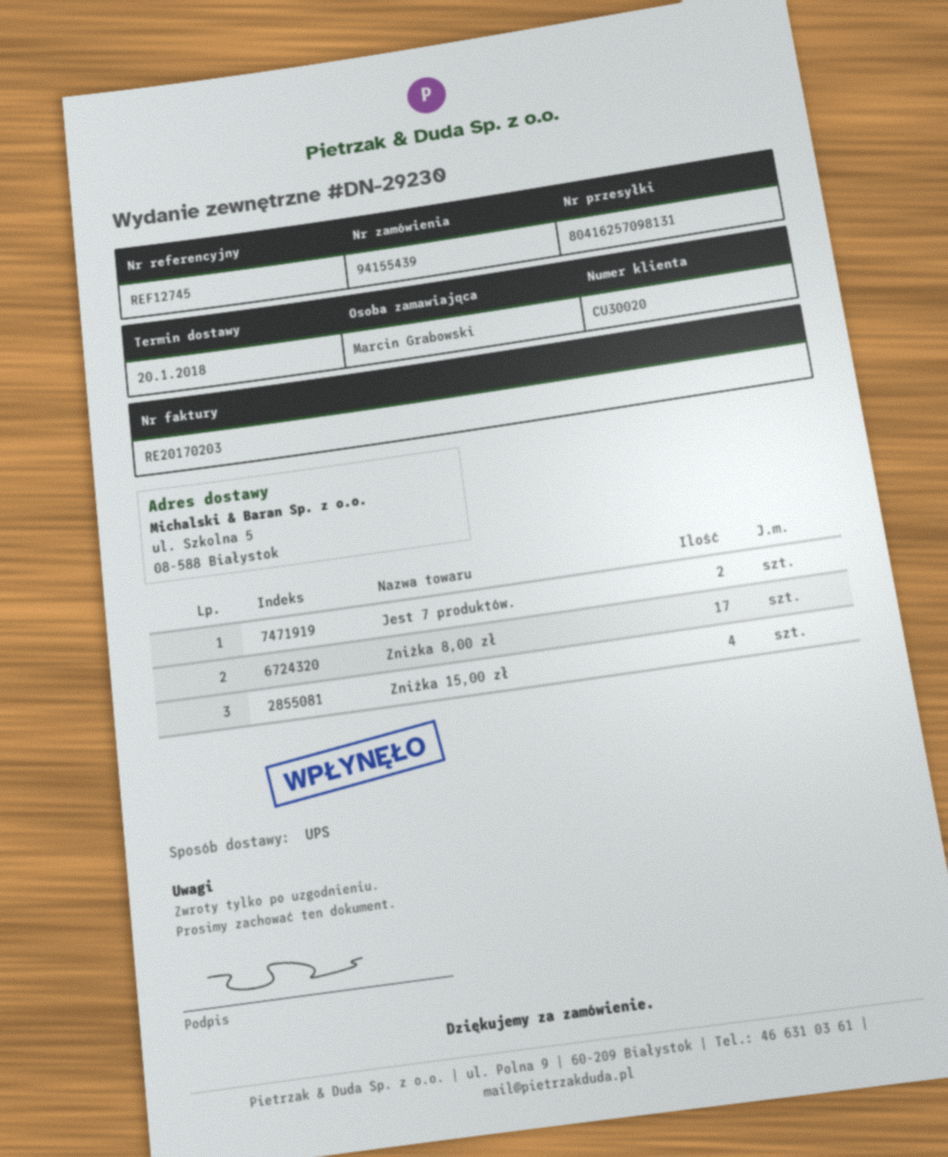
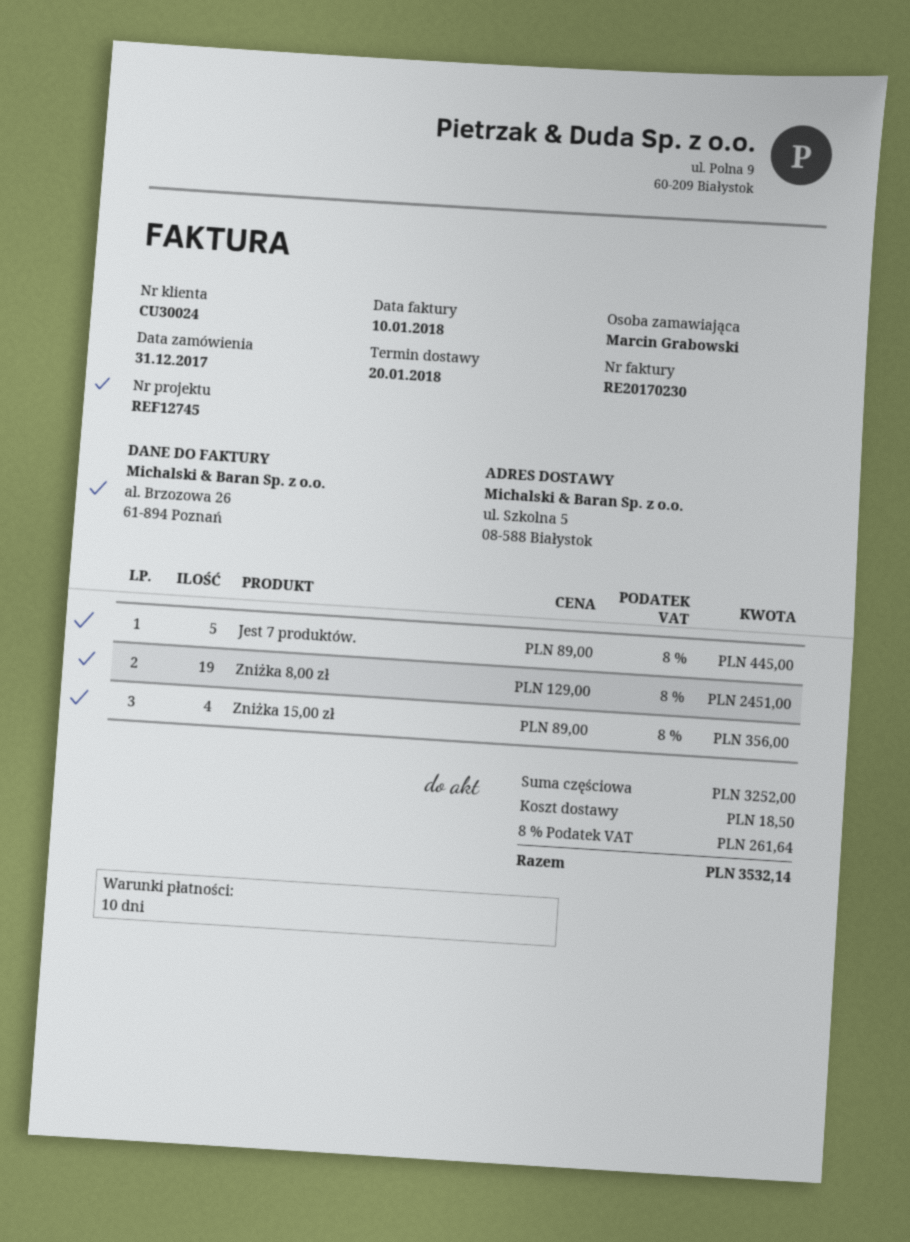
invoice number: RE20170203 -> RE20170230
customer number: CU30020 -> CU30024
Jest 7 produktów.: 2 -> 5
Zniżka 8,00 zł: 17 -> 19

